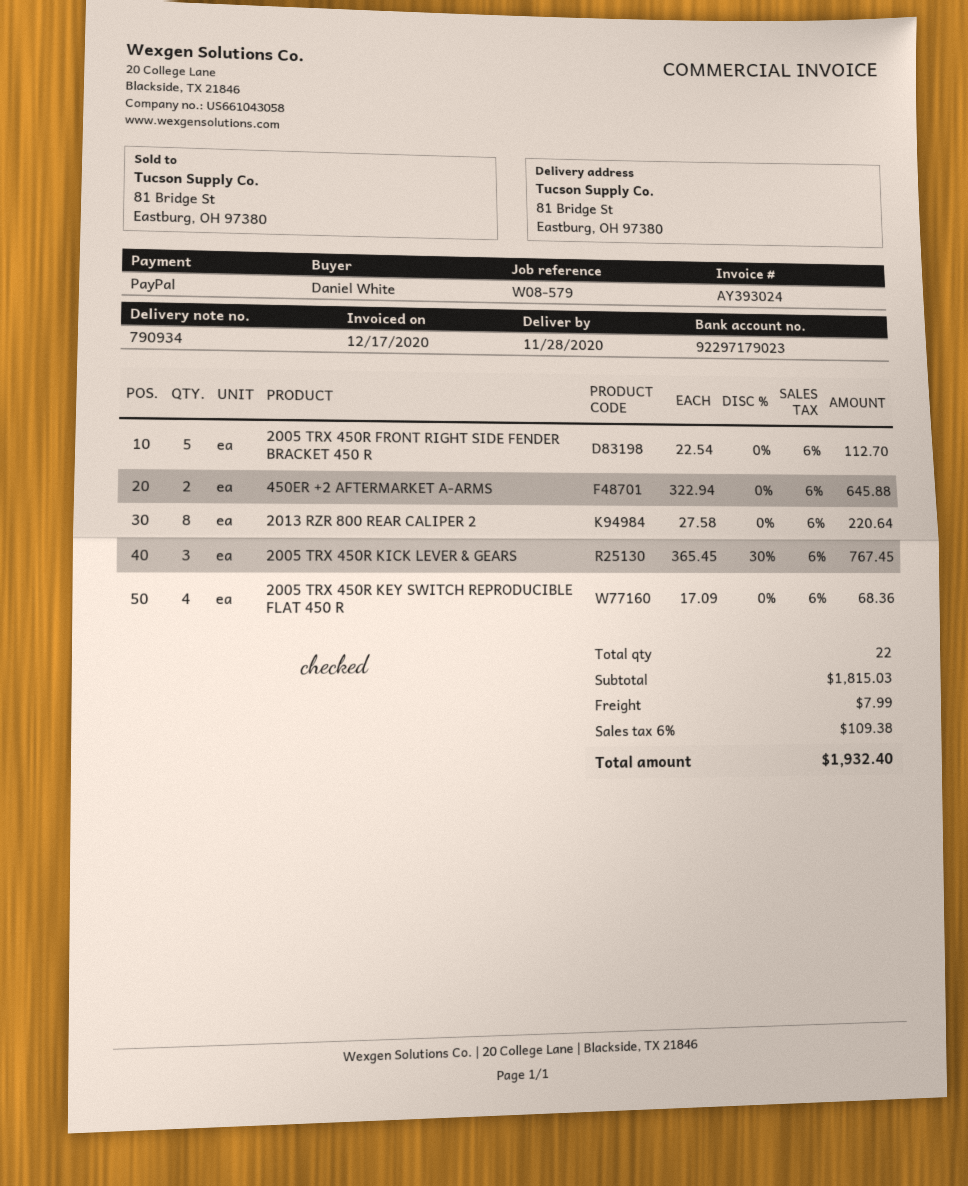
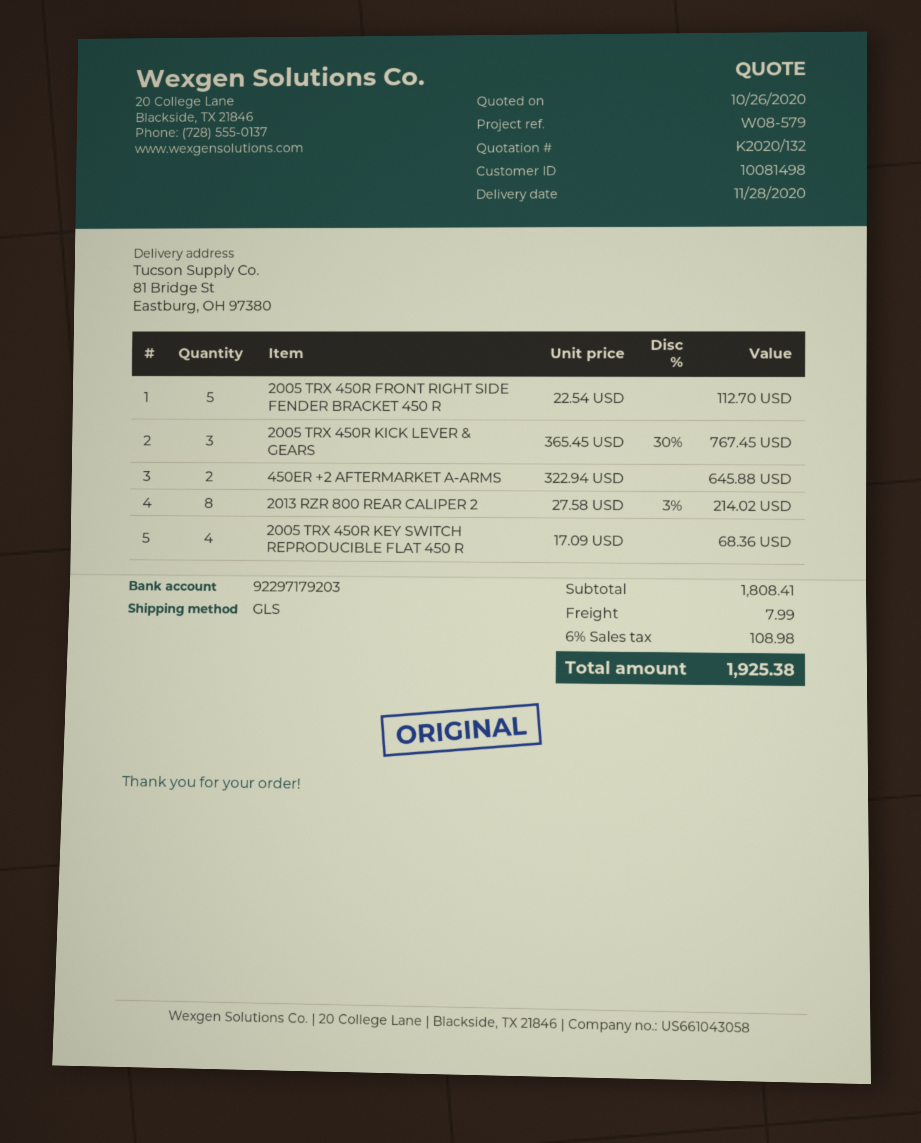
bank account: 92297179023 -> 92297179203
2013 RZR 800 REAR CALIPER 2: 8 x 27.58 = 220.64 -> 8 x 27.58 - 3% = 214.02
subtotal: 1815.03 -> 1808.41
tax: 6% = 109.38 -> 6% = 108.98
total: 1932.40 -> 1925.38

